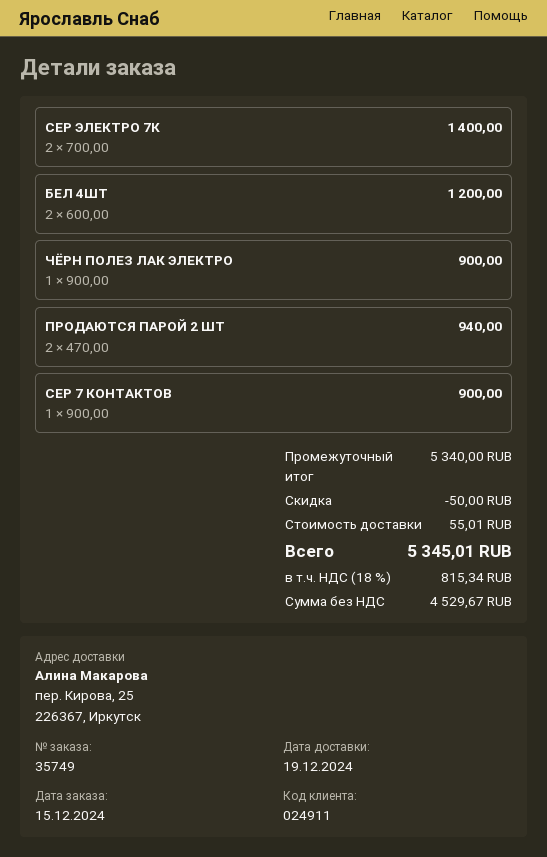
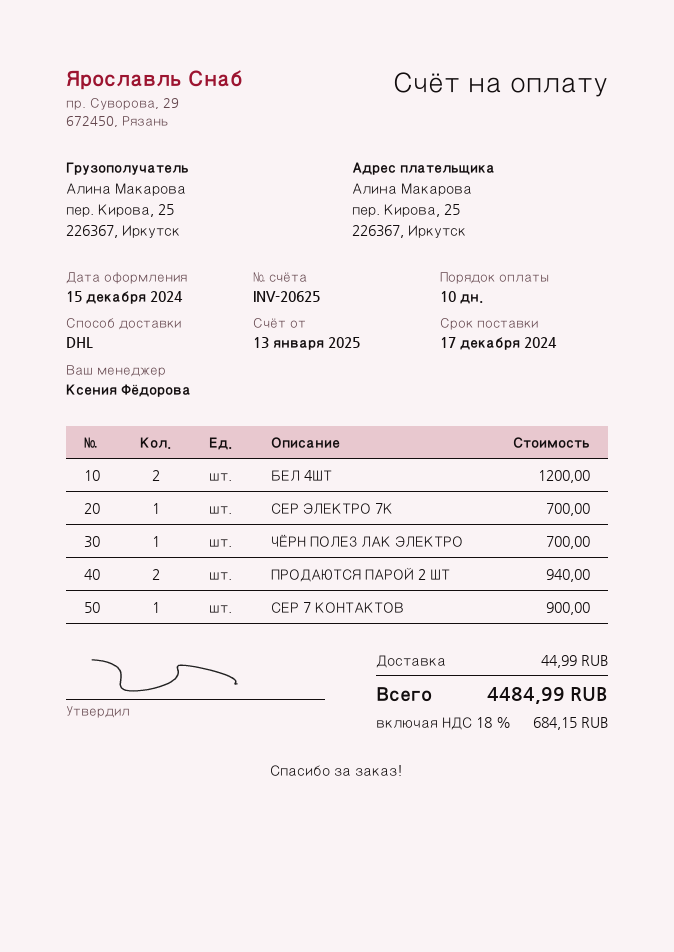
delivery date: 2024-12-19 -> 2024-12-17
СЕР ЭЛЕКТРО 7К: 2 for 1400.00 -> 1 for 700.00
ЧЁРН ПОЛЕЗ ЛАК ЭЛЕКТРО: 1 for 900.00 -> 1 for 700.00
discount: 50.00 -> none
shipping: 55.01 -> 44.99
tax: 18% = 815.34 -> 18% = 684.15
total: 5345.01 -> 4484.99

